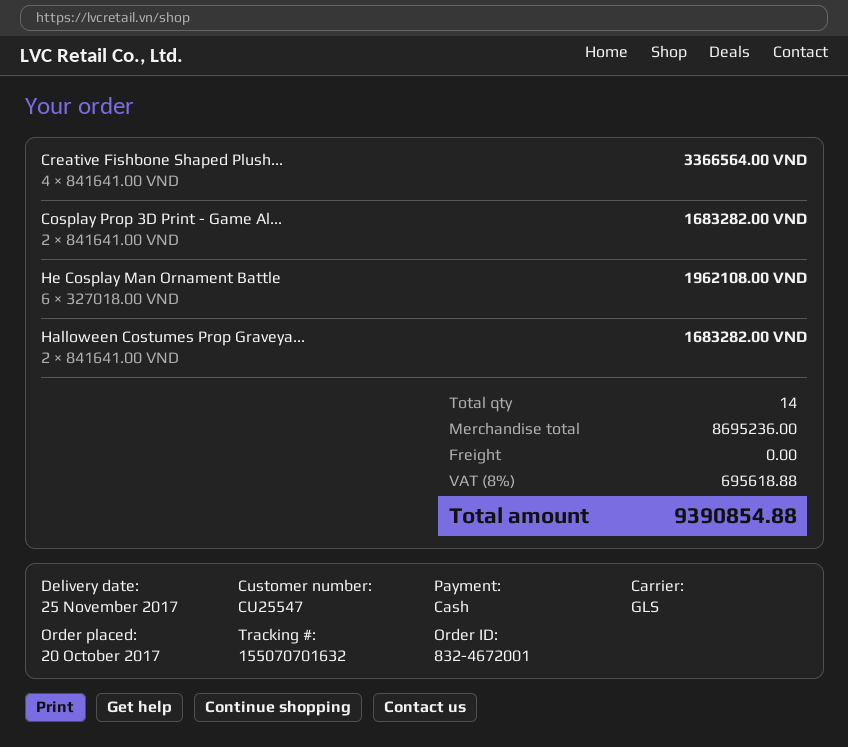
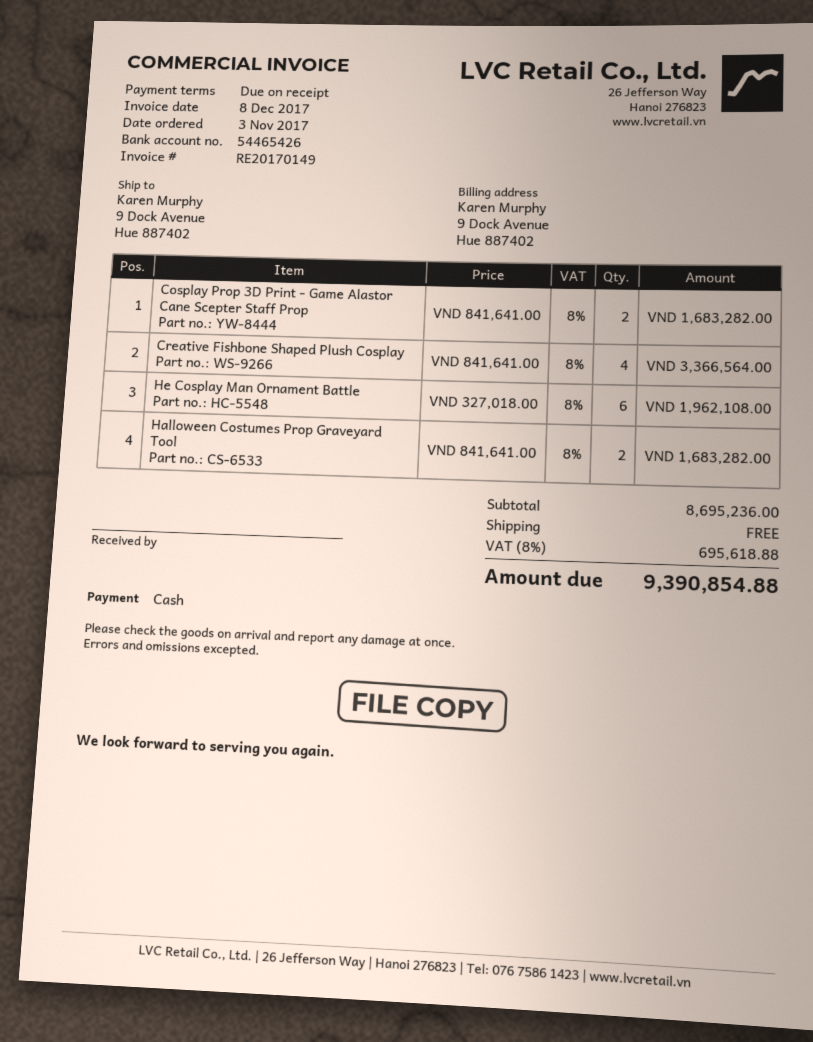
order date: 2017-10-20 -> 2017-11-03

